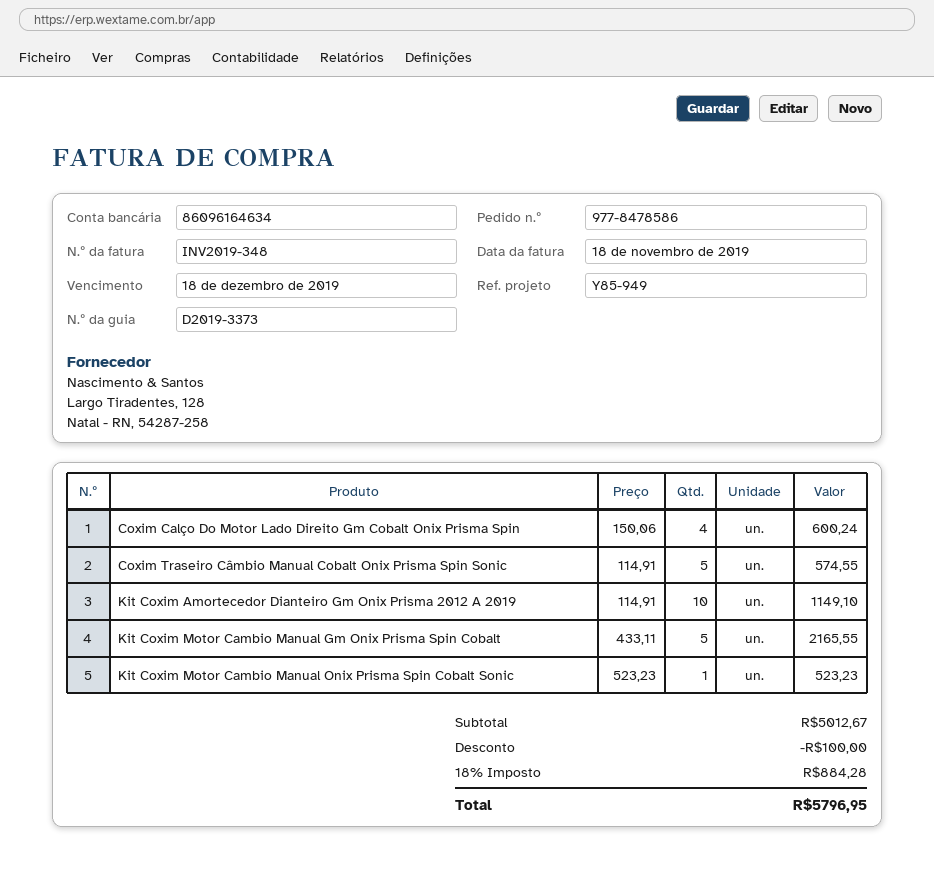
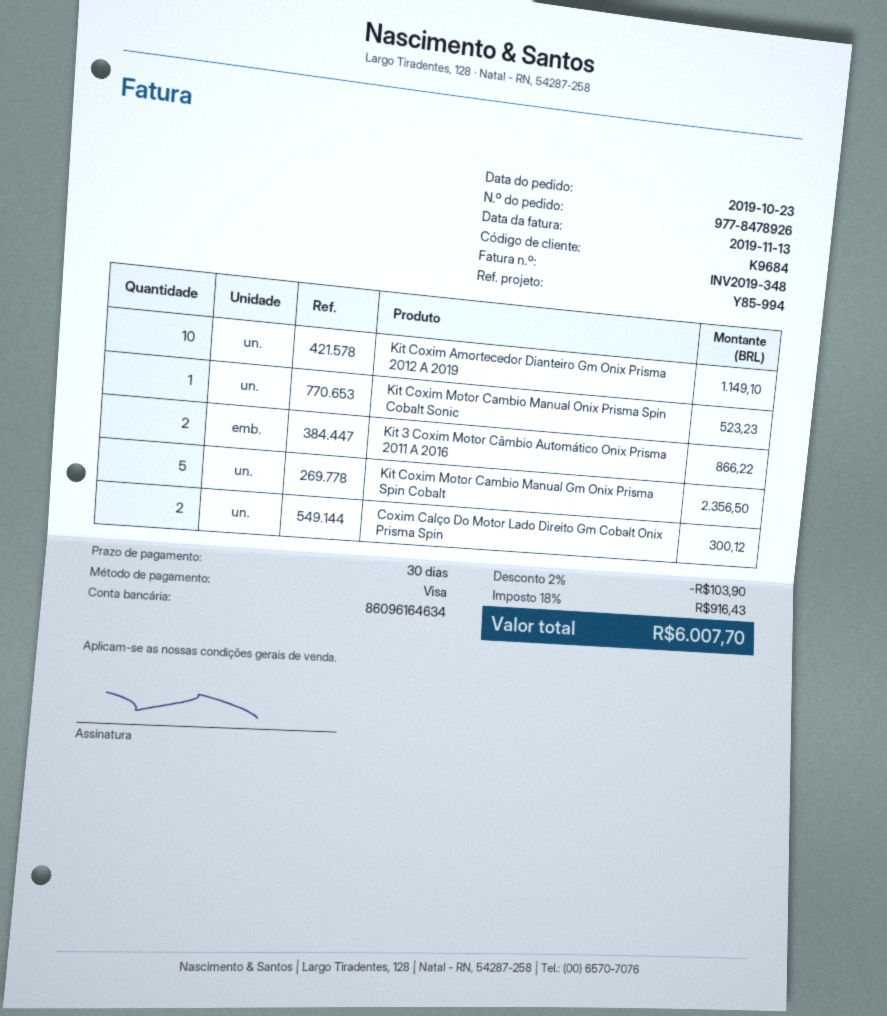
order number: 977-8478586 -> 977-8478926
invoice date: 2019-11-18 -> 2019-11-13
reference: Y85-949 -> Y85-994
Coxim Calço Do Motor Lado Direito Gm Cobalt Onix Prisma Spin: 4 for 600.24 -> 2 for 300.12
Coxim Traseiro Câmbio Manual Cobalt Onix Prisma Spin Sonic: 5 for 574.55 -> none
Kit Coxim Motor Cambio Manual Gm Onix Prisma Spin Cobalt: 5 for 2165.55 -> 5 for 2356.50
Kit 3 Coxim Motor Câmbio Automático Onix Prisma 2011 A 2016: none -> 2 for 866.22
discount: 100.00 -> 103.90
tax: 18% = 884.28 -> 18% = 916.43
total: 5796.95 -> 6007.70

